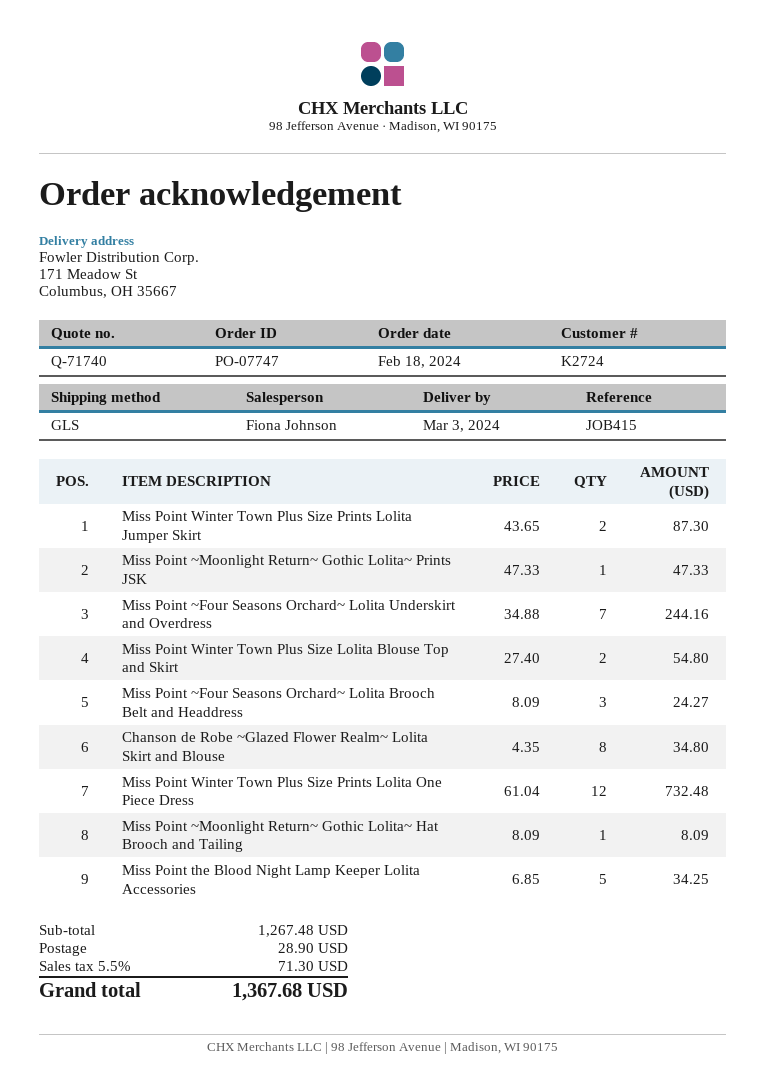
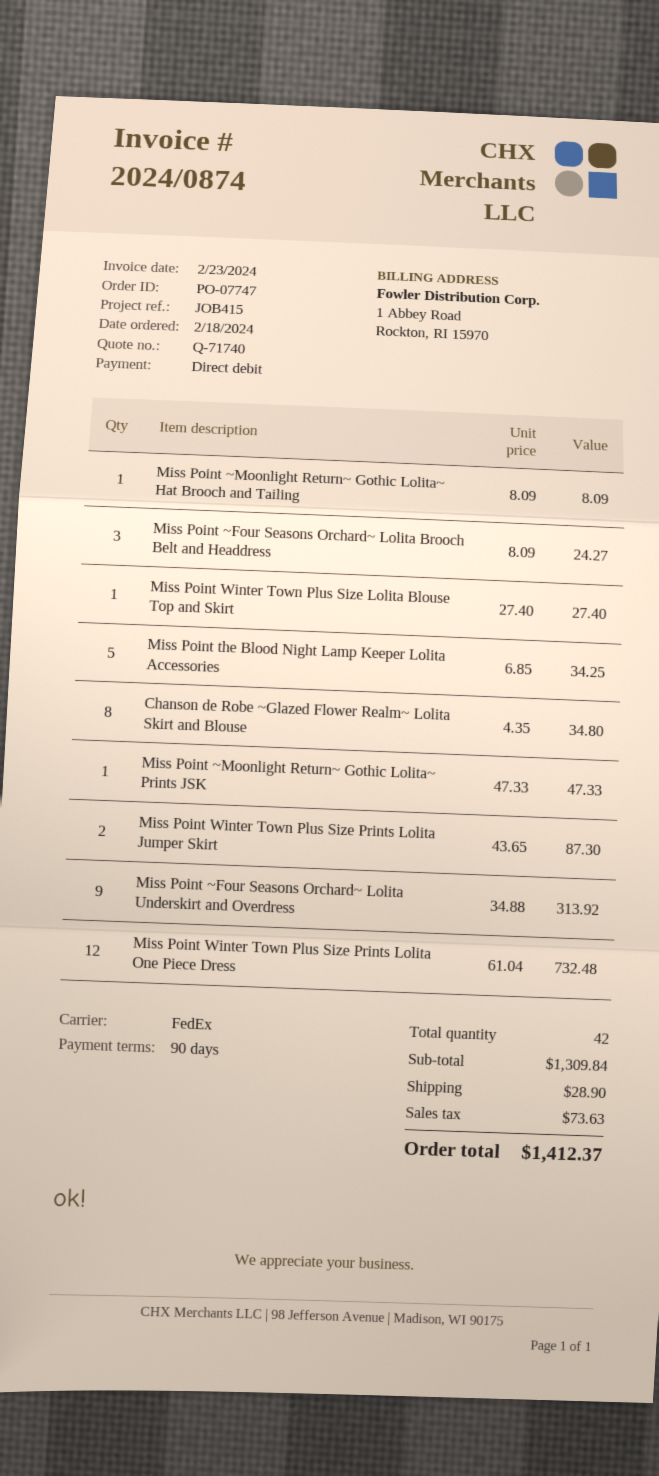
shipping method: GLS -> FedEx
Miss Point ~Four Seasons Orchard~ Lolita Underskirt and Overdress: 7 x 34.88 = 244.16 -> 9 x 34.88 = 313.92
Miss Point Winter Town Plus Size Lolita Blouse Top and Skirt: 2 x 27.40 = 54.80 -> 1 x 27.40 = 27.40
subtotal: 1267.48 -> 1309.84
tax: 71.30 -> 73.63
total: 1367.68 -> 1412.37

